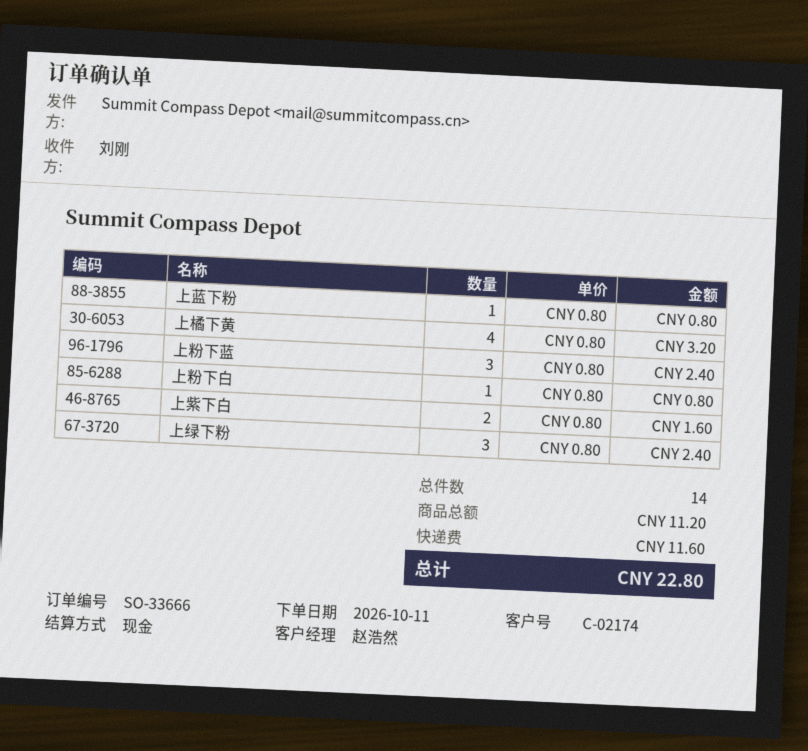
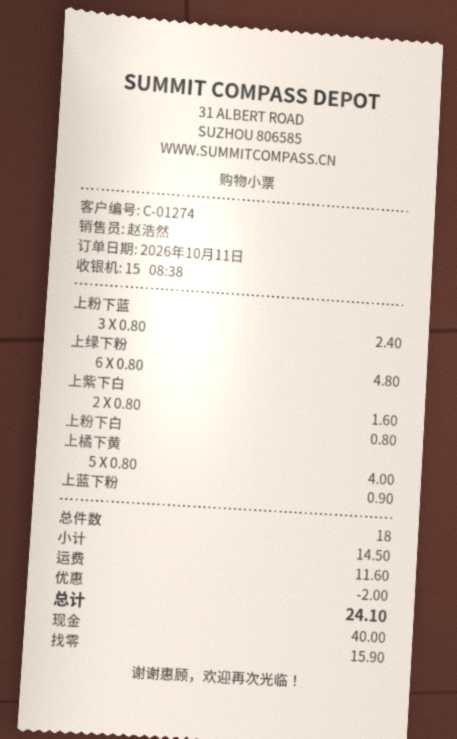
customer number: C-02174 -> C-01274
上蓝下粉: 1 x 0.80 = 0.80 -> 1 x 0.90 = 0.90
上橘下黄: 4 x 0.80 = 3.20 -> 5 x 0.80 = 4.00
上绿下粉: 3 x 0.80 = 2.40 -> 6 x 0.80 = 4.80
total quantity: 14 -> 18
subtotal: 11.20 -> 14.50
discount: none -> 2.00
total: 22.80 -> 24.10

